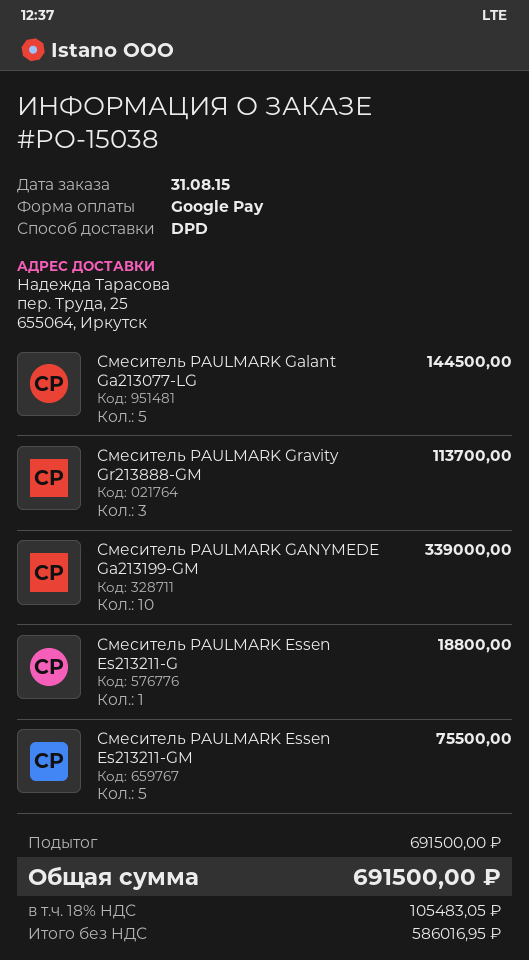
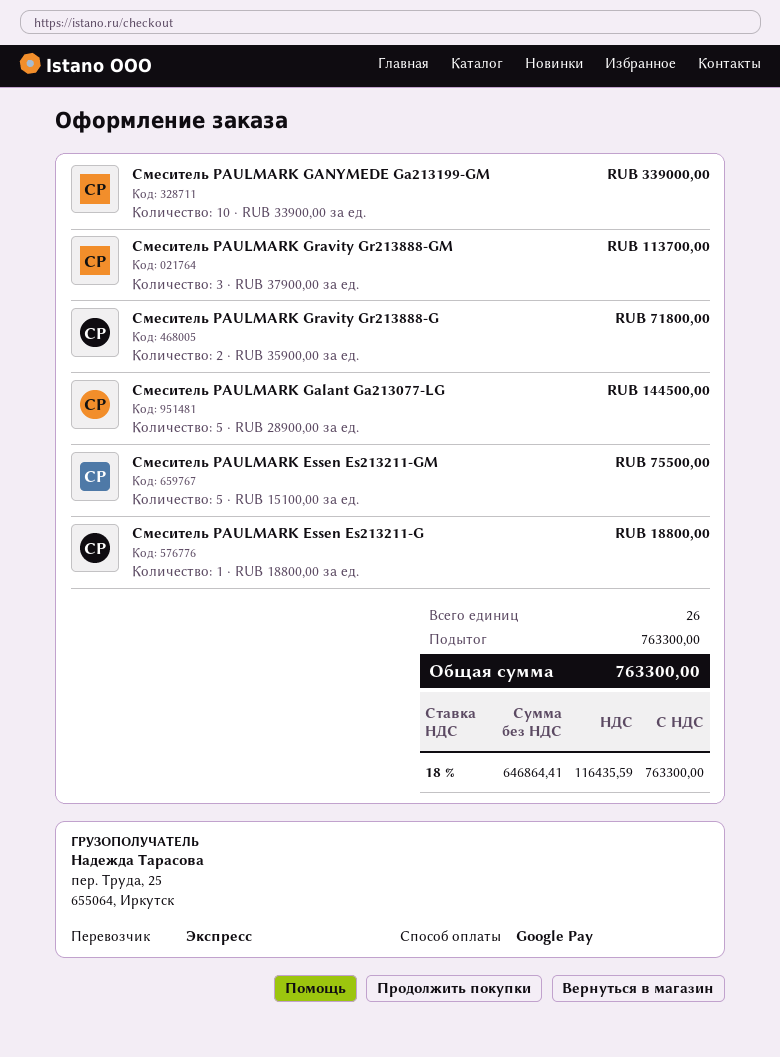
shipping method: DPD -> express
Смеситель PAULMARK Gravity Gr213888-G: none -> 2 for 71800.00
subtotal: 691500.00 -> 763300.00
net: 586016.95 -> 646864.41
tax: 18% = 105483.05 -> 18% = 116435.59
total: 691500.00 -> 763300.00

